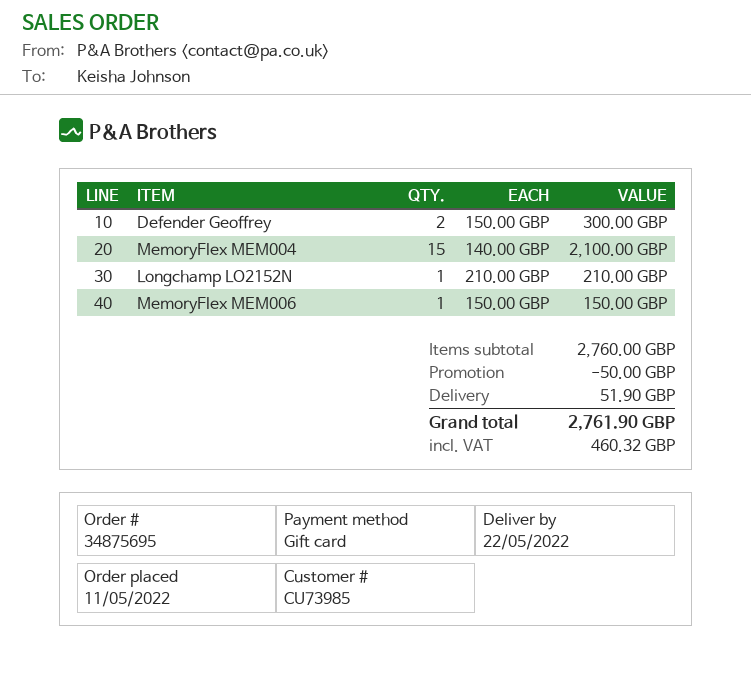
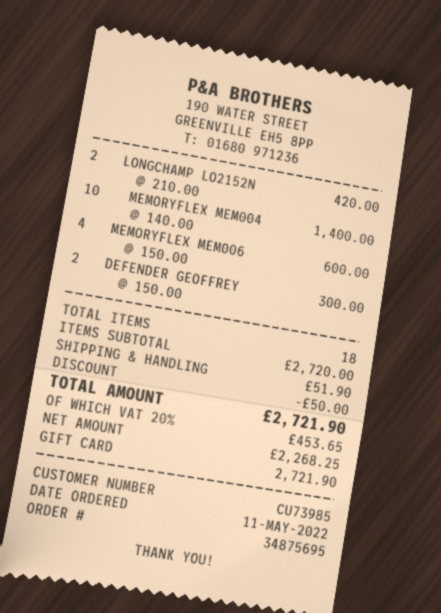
MemoryFlex MEM004: 15 x 140.00 = 2100.00 -> 10 x 140.00 = 1400.00
Longchamp LO2152N: 1 x 210.00 = 210.00 -> 2 x 210.00 = 420.00
MemoryFlex MEM006: 1 x 150.00 = 150.00 -> 4 x 150.00 = 600.00
subtotal: 2760.00 -> 2720.00
tax: 460.32 -> 453.65
total: 2761.90 -> 2721.90

